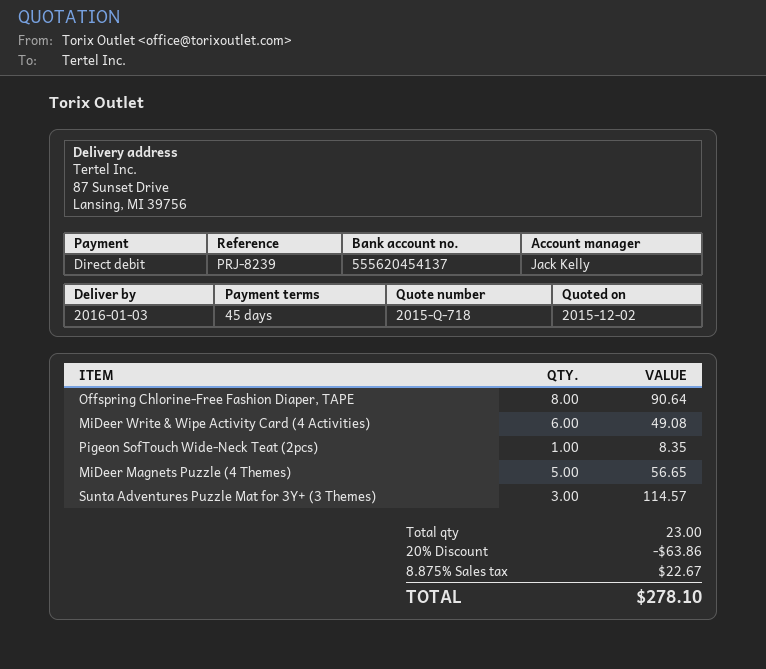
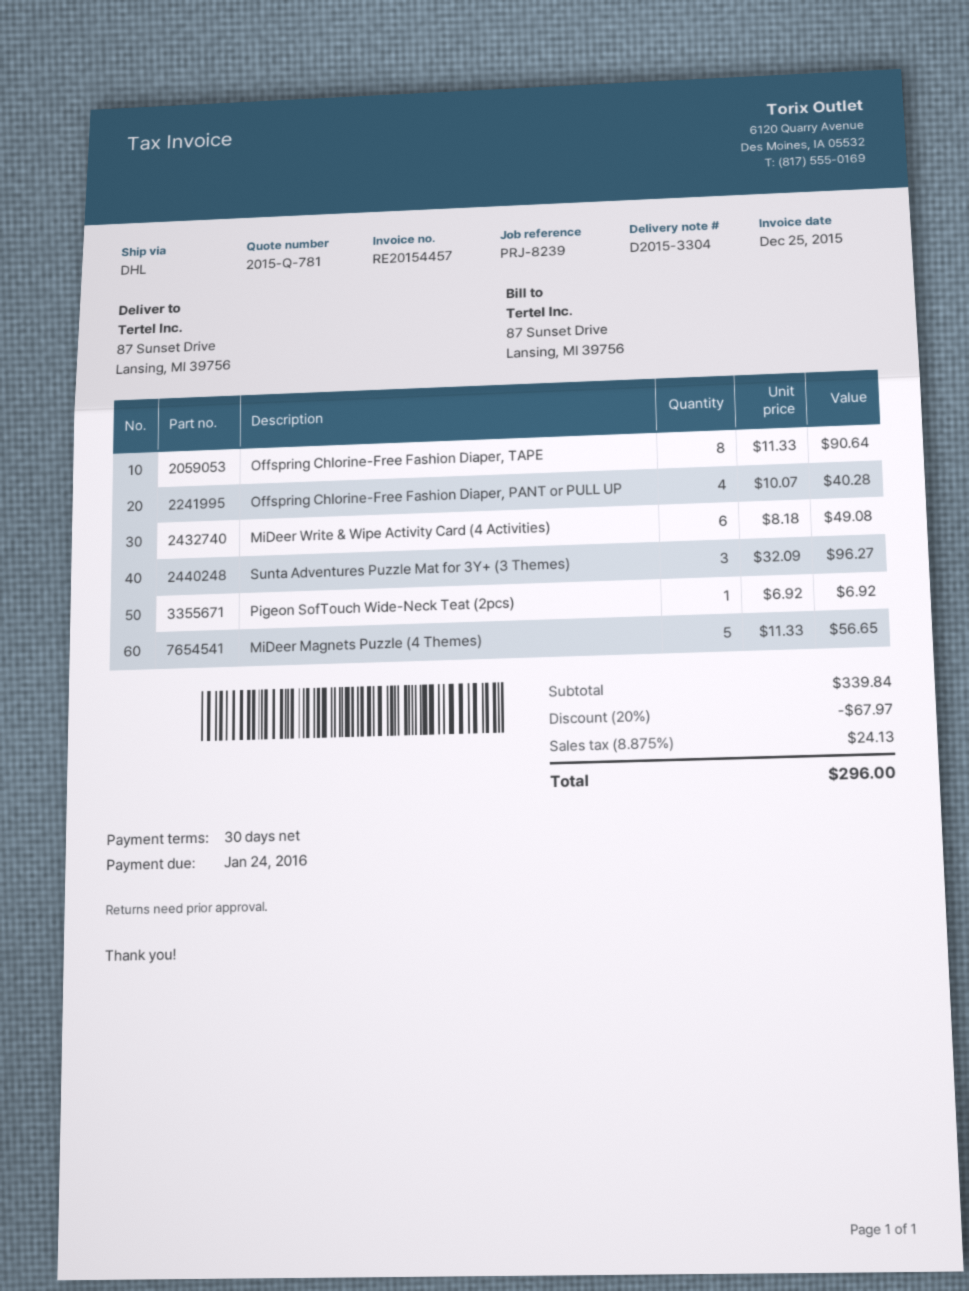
quote number: 2015-Q-718 -> 2015-Q-781
payment terms: 45 days -> 30 days
Pigeon SofTouch Wide-Neck Teat (2pcs): 1 for 8.35 -> 1 for 6.92
Sunta Adventures Puzzle Mat for 3Y+ (3 Themes): 3 for 114.57 -> 3 for 96.27
Offspring Chlorine-Free Fashion Diaper, PANT or PULL UP: none -> 4 for 40.28
discount: 20% = 63.86 -> 20% = 67.97
tax: 8.875% = 22.67 -> 8.875% = 24.13
total: 278.10 -> 296.00

